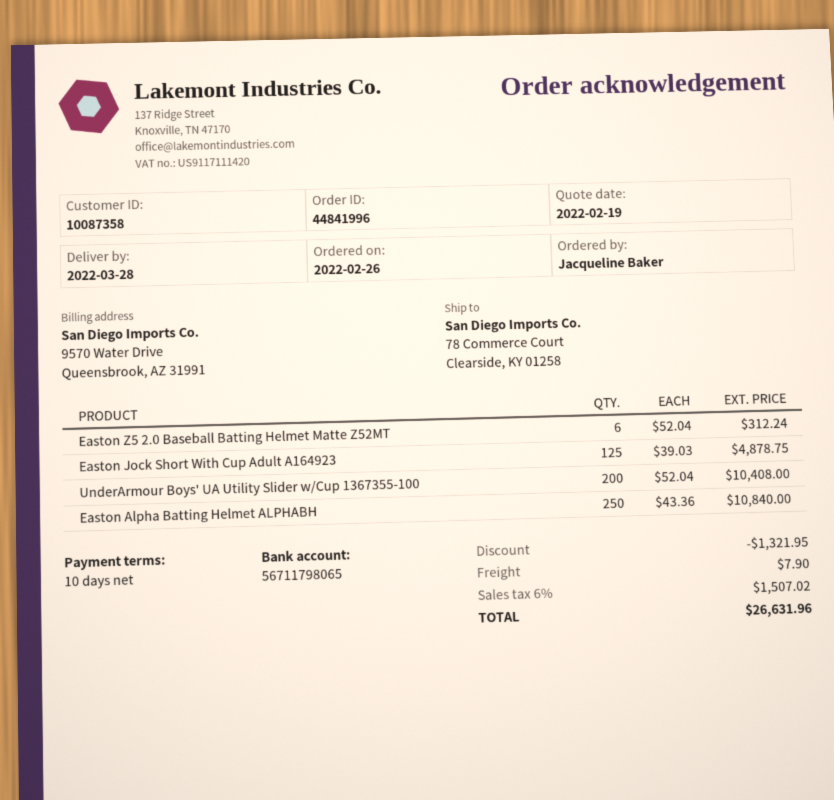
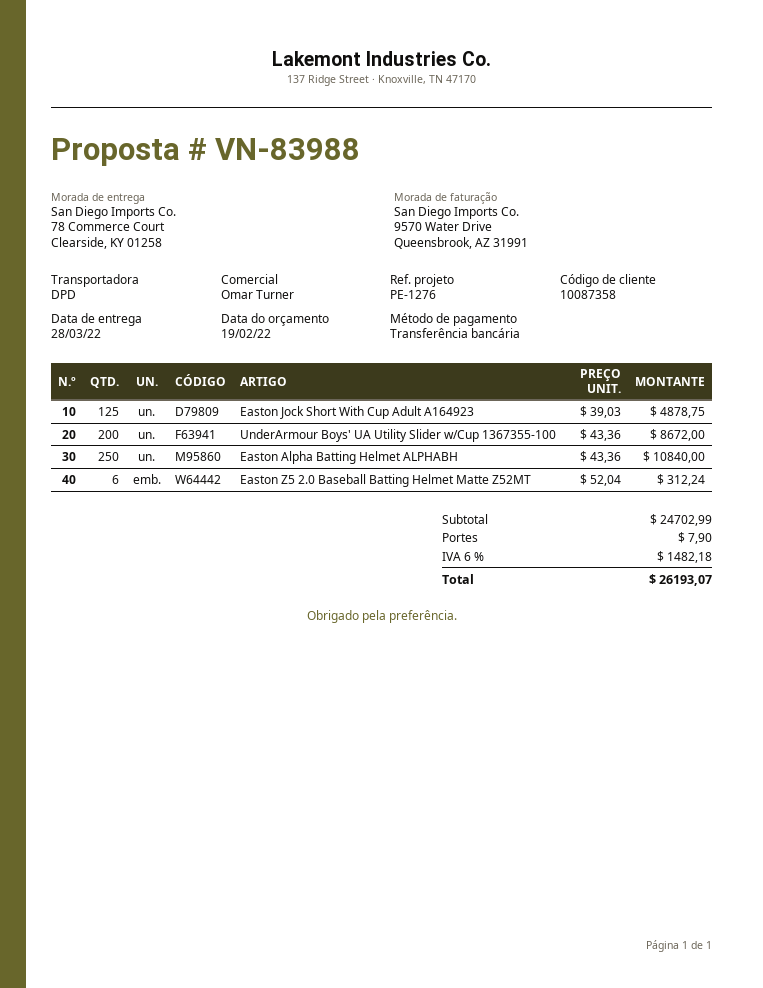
UnderArmour Boys' UA Utility Slider w/Cup 1367355-100: 200 x 52.04 = 10408.00 -> 200 x 43.36 = 8672.00
discount: 1321.95 -> none
tax: 6% = 1507.02 -> 6% = 1482.18
total: 26631.96 -> 26193.07

